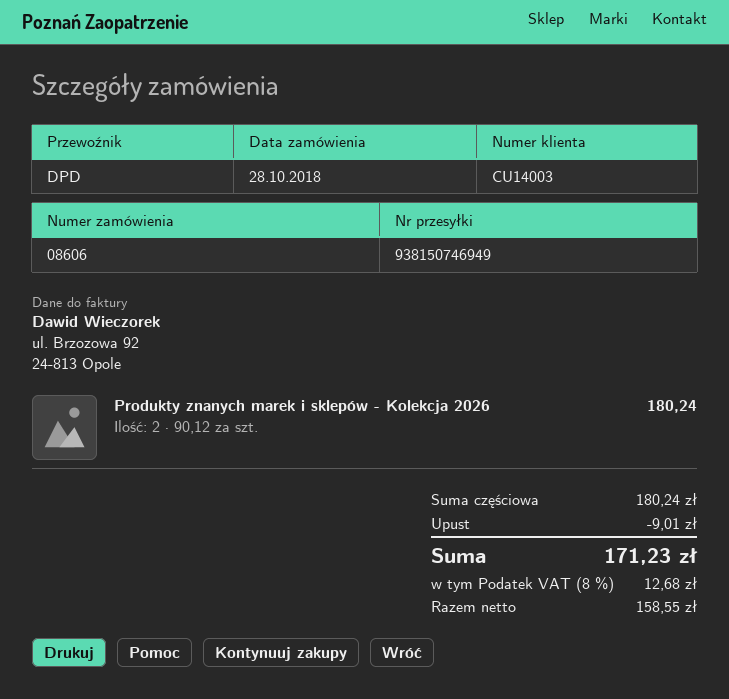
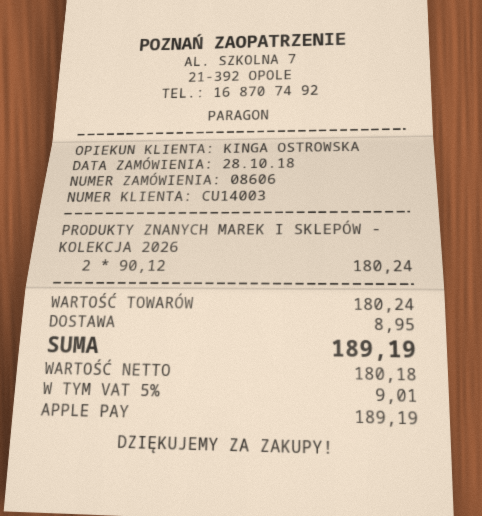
discount: 9.01 -> none
shipping: none -> 8.95
net: 158.55 -> 180.18
tax: 8% = 12.68 -> 5% = 9.01
total: 171.23 -> 189.19

